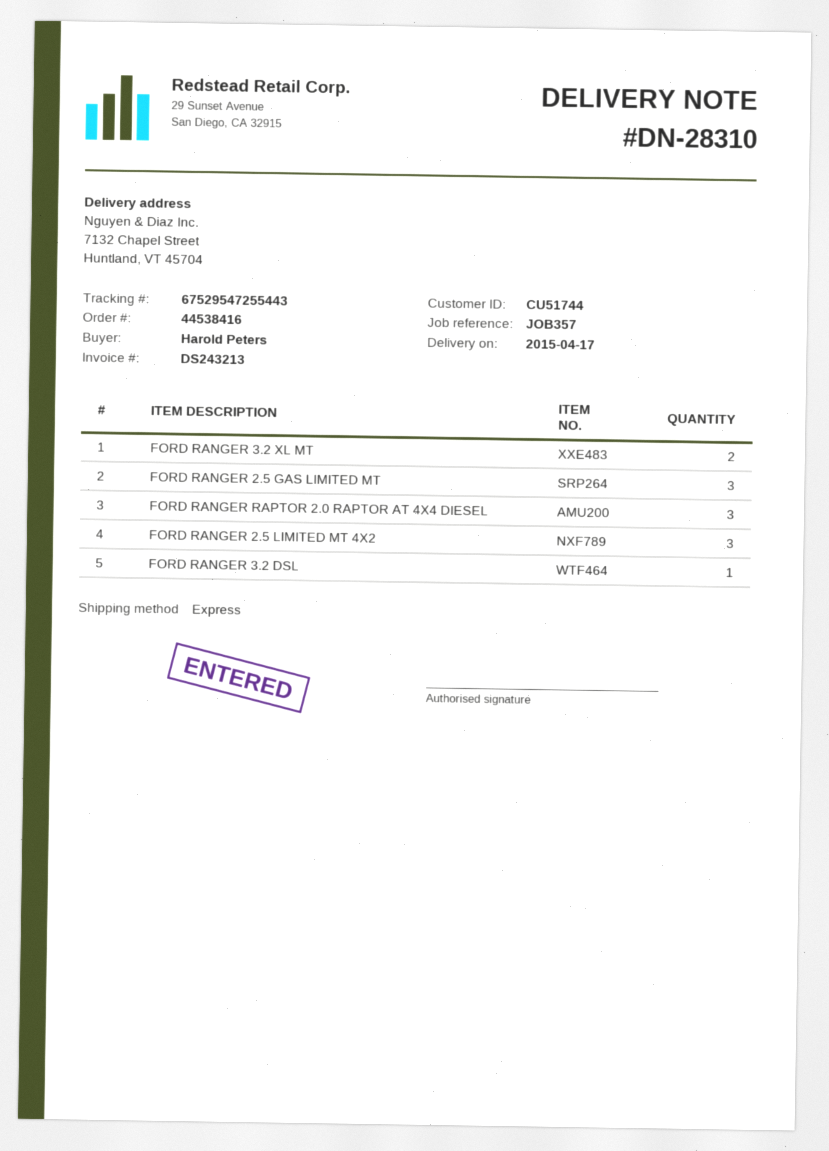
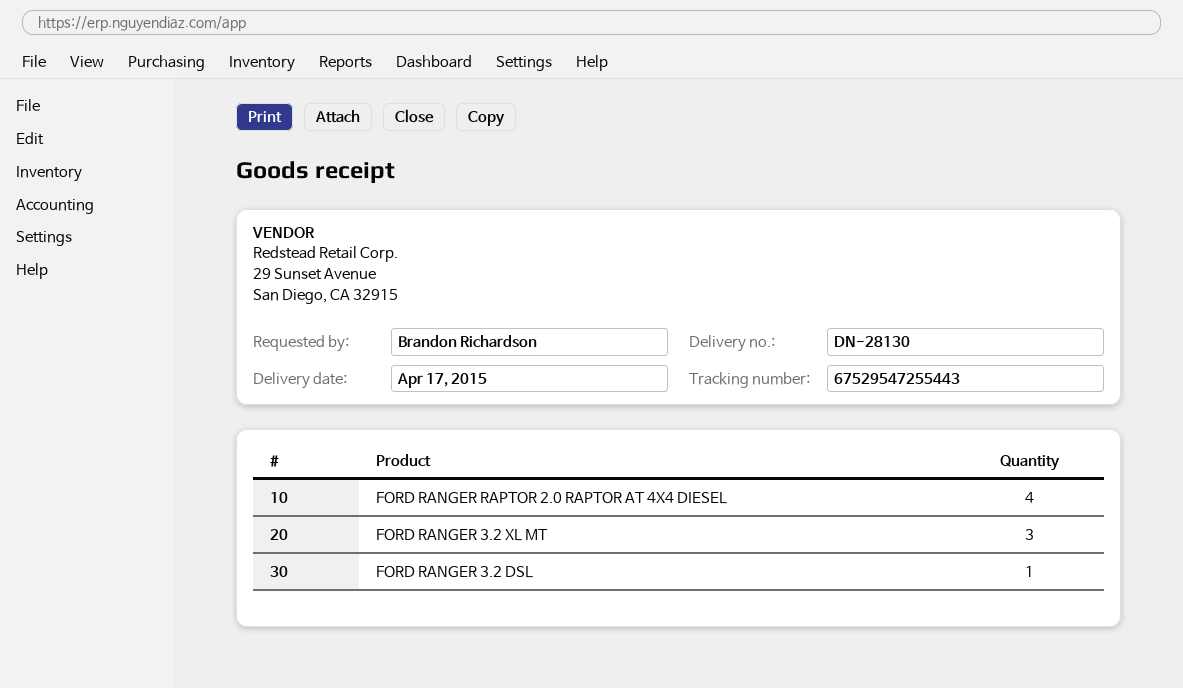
delivery note number: DN-28310 -> DN-28130
ordered by: Harold Peters -> Brandon Richardson
FORD RANGER 3.2 XL MT: 2 -> 3
FORD RANGER 2.5 GAS LIMITED MT: 3 -> none
FORD RANGER RAPTOR 2.0 RAPTOR AT 4X4 DIESEL: 3 -> 4
FORD RANGER 2.5 LIMITED MT 4X2: 3 -> none

